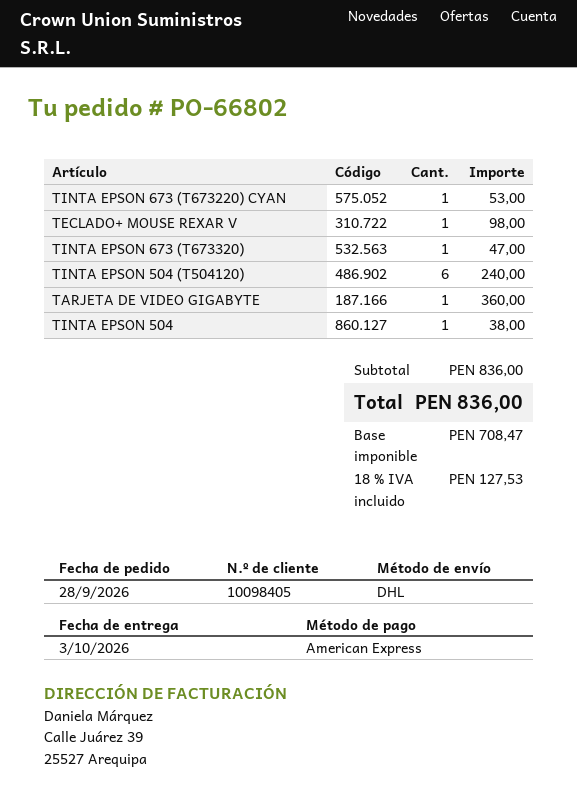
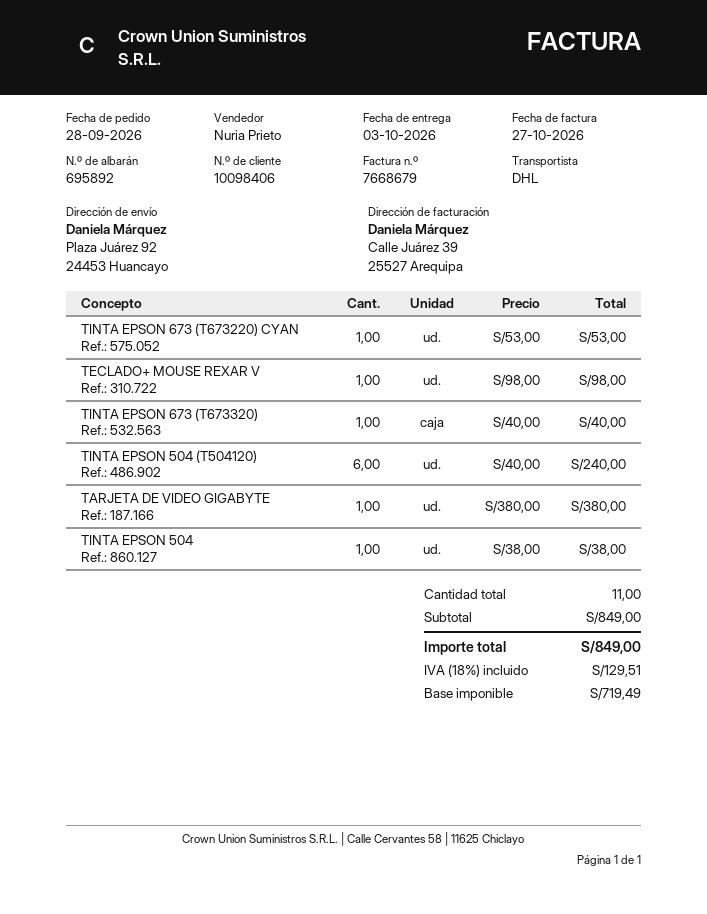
customer number: 10098405 -> 10098406
TINTA EPSON 673 (T673320): 1 for 47.00 -> 1 for 40.00
TARJETA DE VIDEO GIGABYTE: 1 for 360.00 -> 1 for 380.00
subtotal: 836.00 -> 849.00
net: 708.47 -> 719.49
tax: 18% = 127.53 -> 18% = 129.51
total: 836.00 -> 849.00

